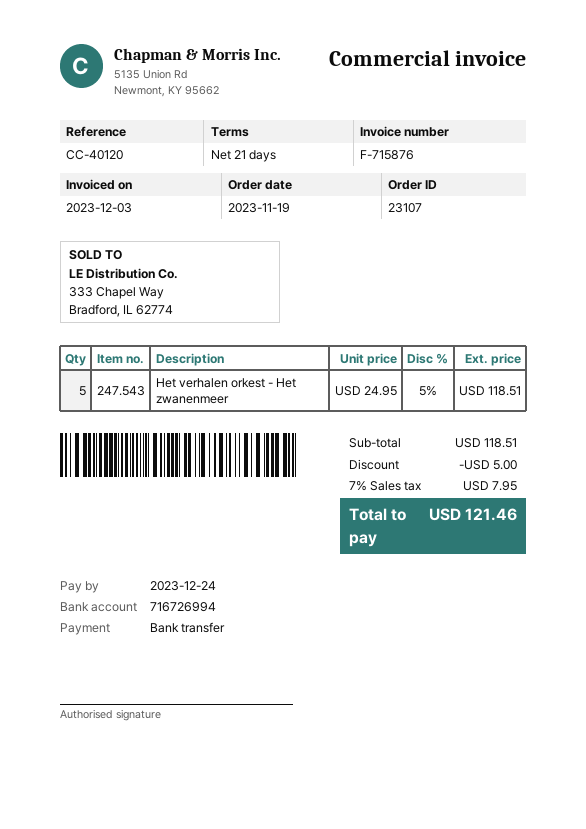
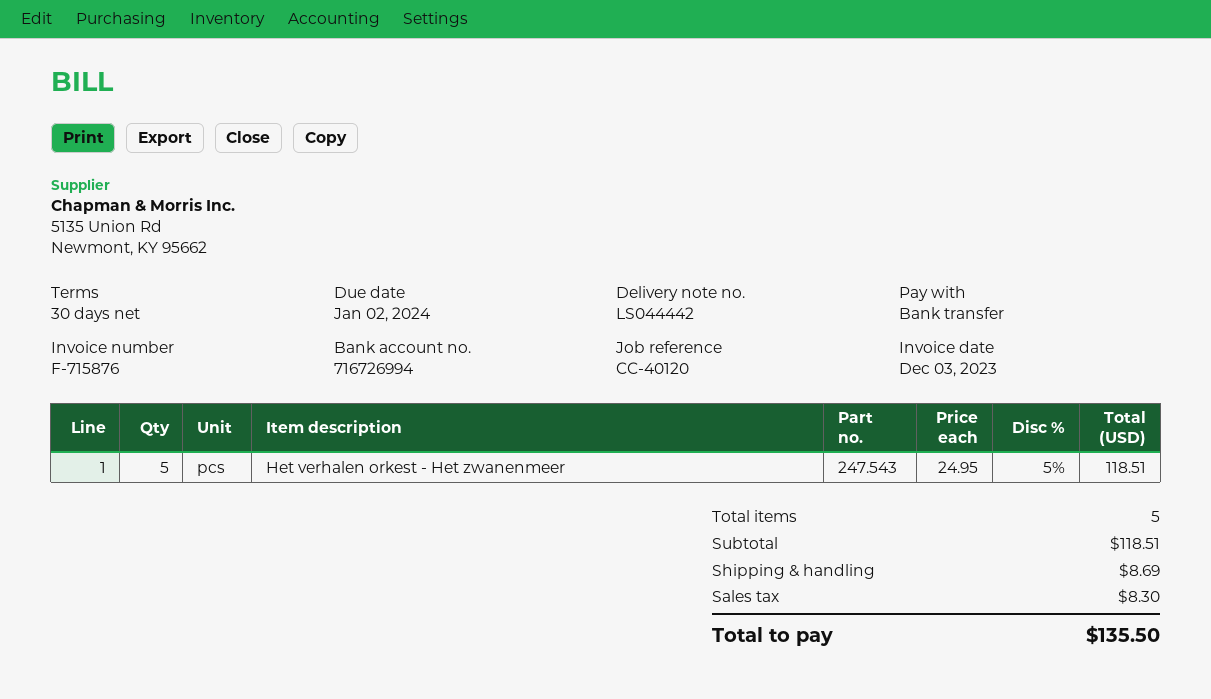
payment terms: 21 days -> 30 days
due date: 2023-12-24 -> 2024-01-02
discount: 5.00 -> none
shipping: none -> 8.69
tax: 7.95 -> 8.30
total: 121.46 -> 135.50

